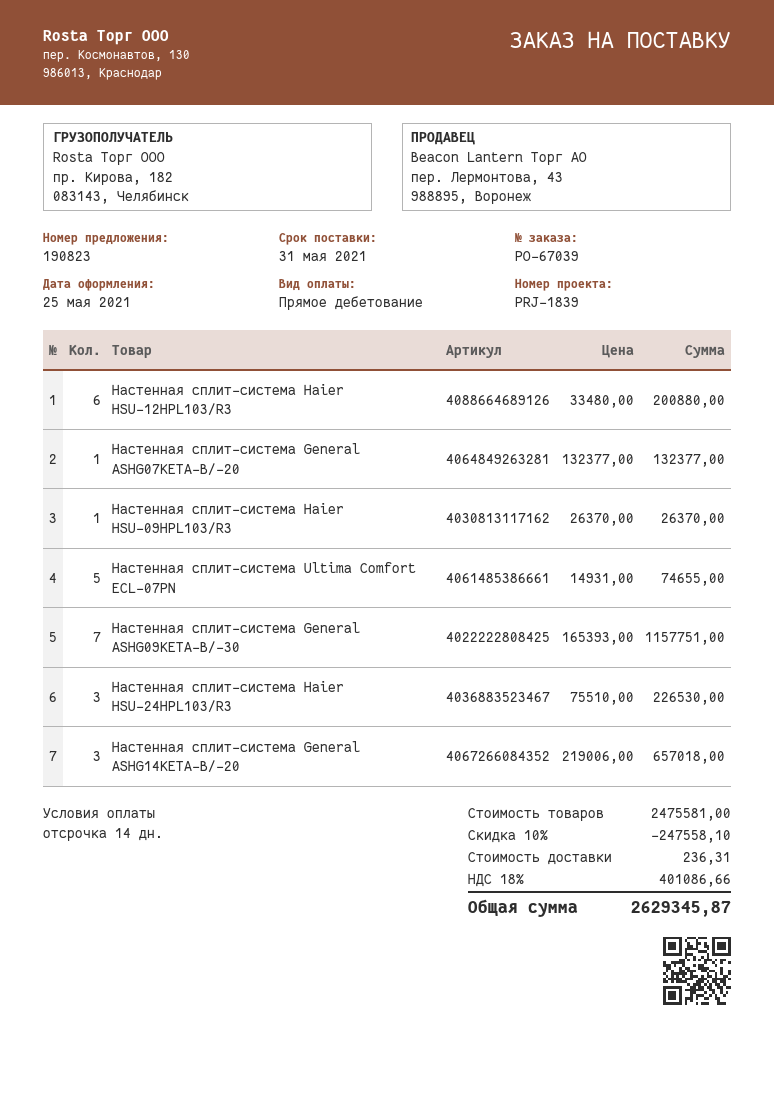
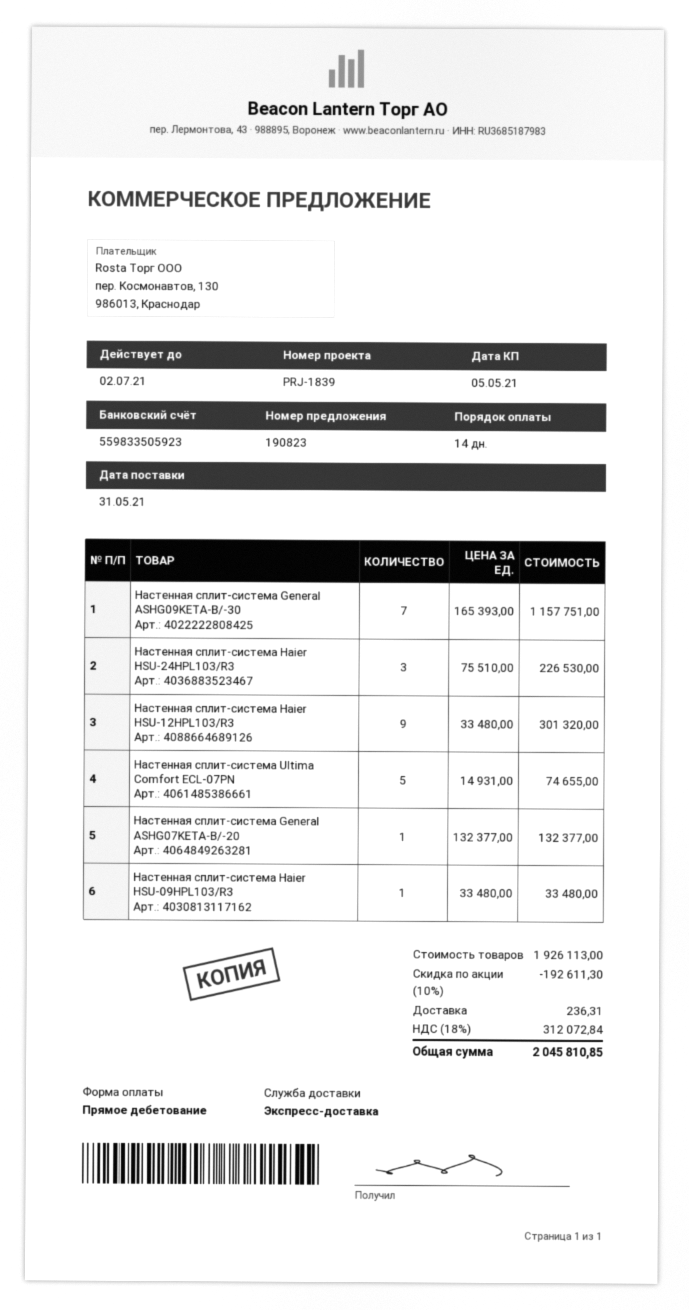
Настенная сплит-система Haier HSU-12HPL103/R3: 6 x 33480.00 = 200880.00 -> 9 x 33480.00 = 301320.00
Настенная сплит-система Haier HSU-09HPL103/R3: 1 x 26370.00 = 26370.00 -> 1 x 33480.00 = 33480.00
Настенная сплит-система General ASHG14KETA-B/-20: 3 x 219006.00 = 657018.00 -> none
subtotal: 2475581.00 -> 1926113.00
discount: 10% = 247558.10 -> 10% = 192611.30
tax: 18% = 401086.66 -> 18% = 312072.84
total: 2629345.87 -> 2045810.85

